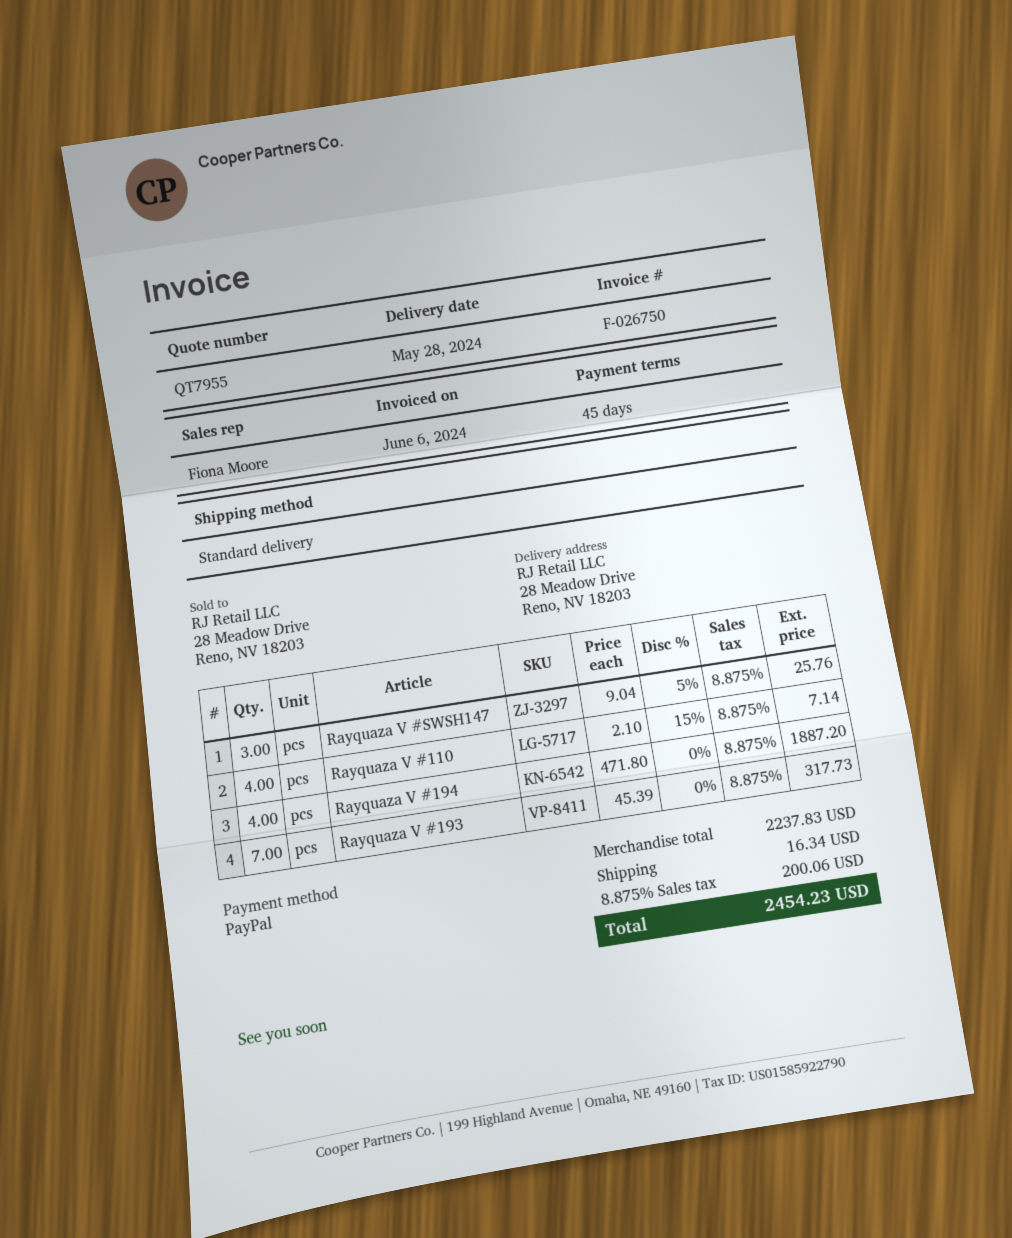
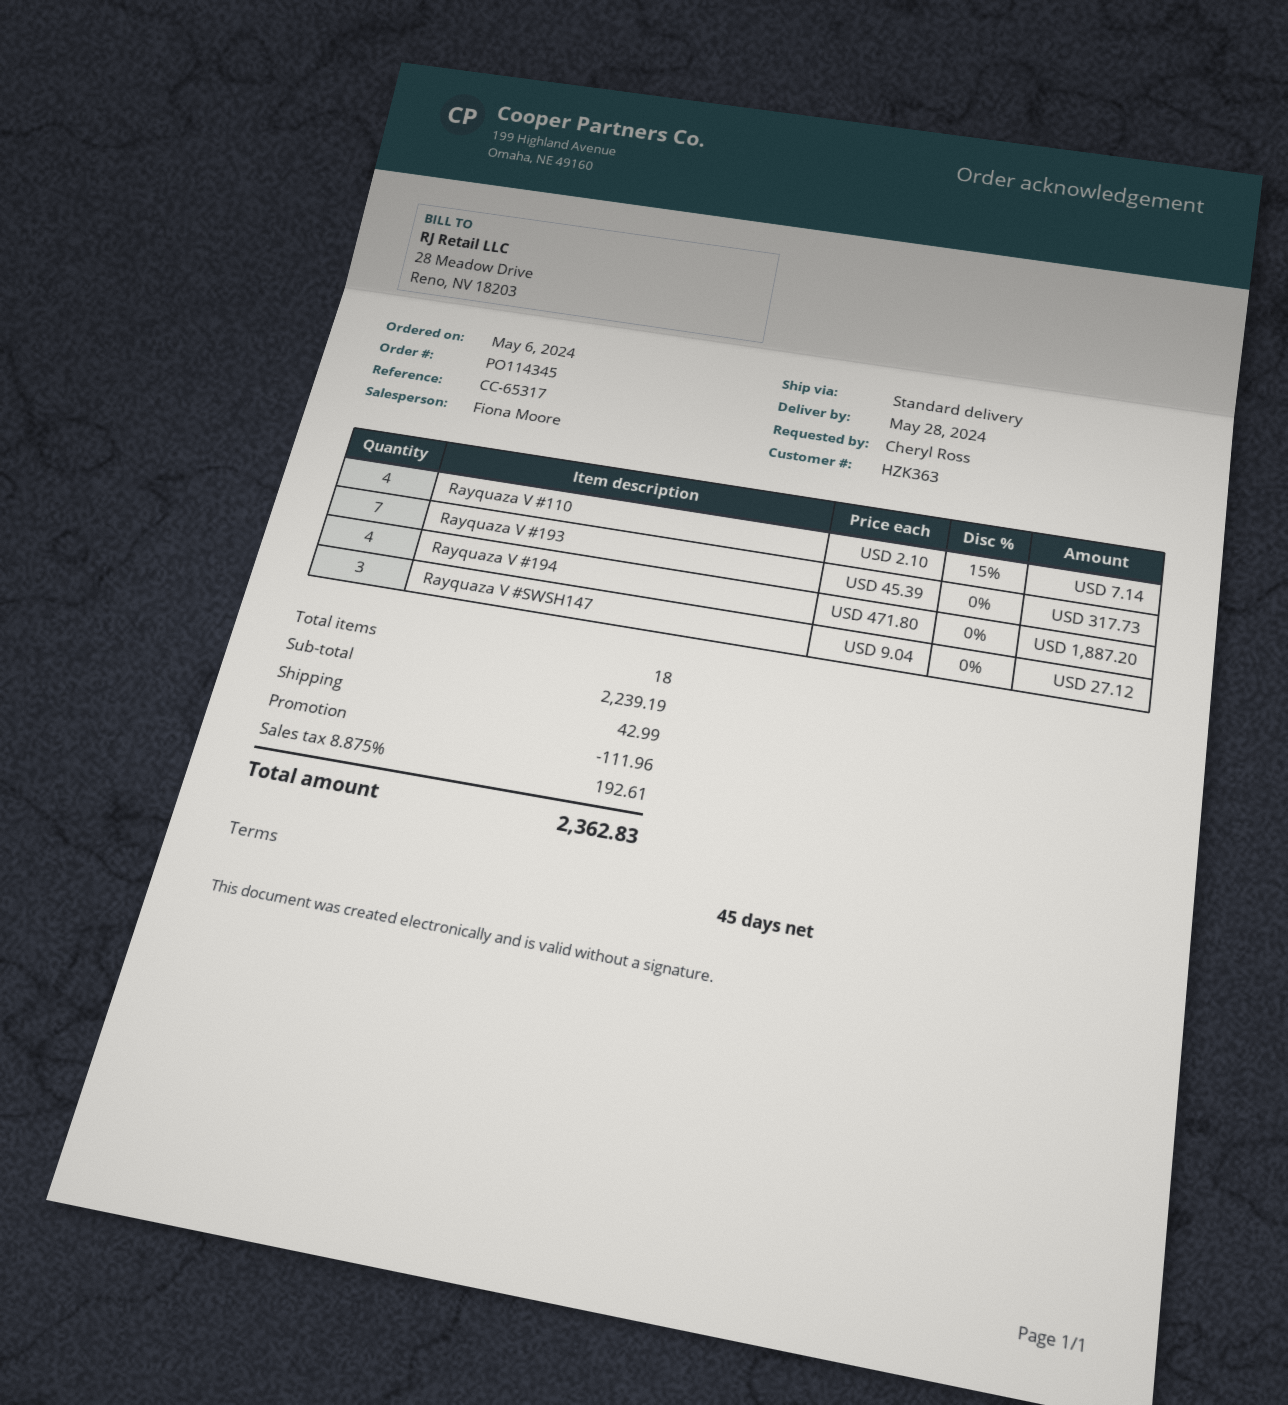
Rayquaza V #SWSH147: 3 x 9.04 - 5% = 25.76 -> 3 x 9.04 = 27.12
subtotal: 2237.83 -> 2239.19
discount: none -> 111.96
shipping: 16.34 -> 42.99
tax: 8.875% = 200.06 -> 8.875% = 192.61
total: 2454.23 -> 2362.83

